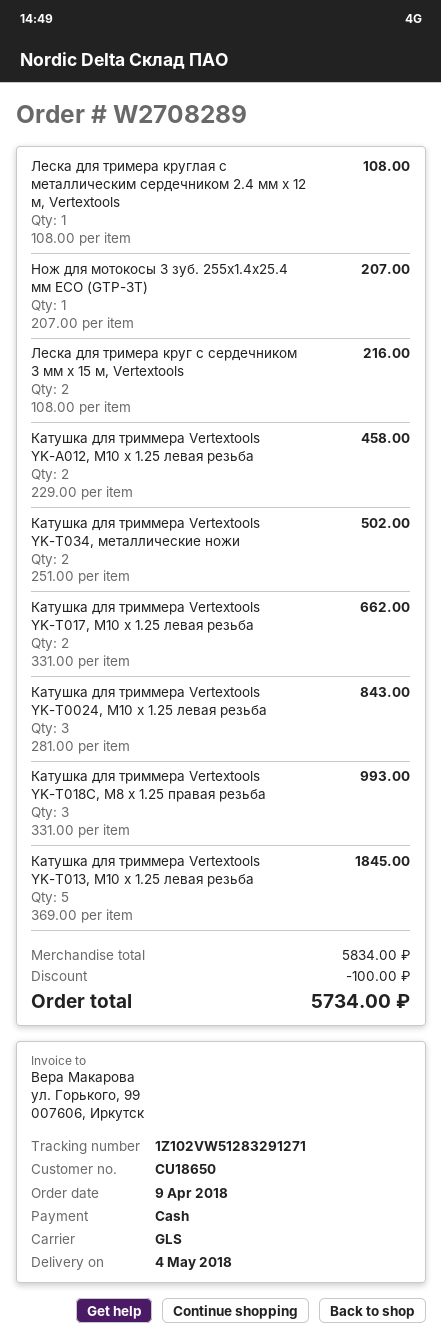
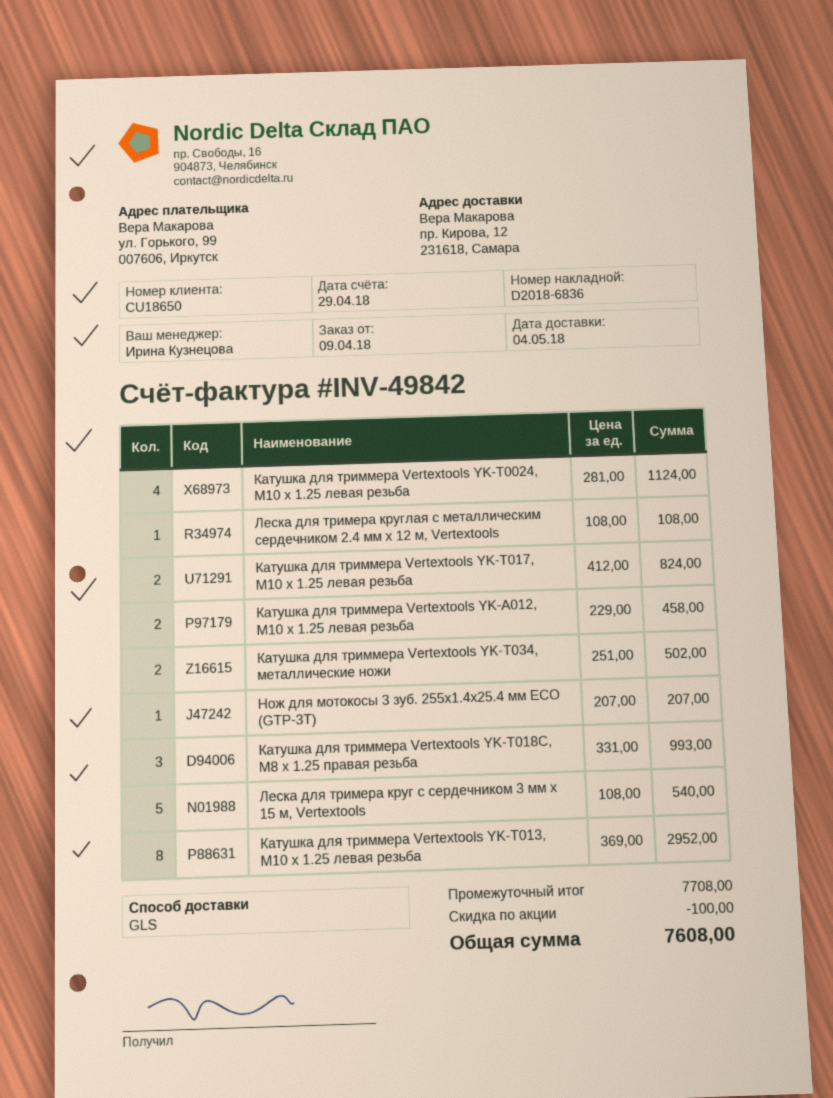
Леска для тримера круг с сердечником 3 мм х 15 м, Vertextools: 2 x 108.00 = 216.00 -> 5 x 108.00 = 540.00
Катушка для триммера Vertextools YK-T017, М10 x 1.25 левая резьба: 2 x 331.00 = 662.00 -> 2 x 412.00 = 824.00
Катушка для триммера Vertextools YK-T0024, М10 x 1.25 левая резьба: 3 x 281.00 = 843.00 -> 4 x 281.00 = 1124.00
Катушка для триммера Vertextools YK-T013, М10 х 1.25 левая резьба: 5 x 369.00 = 1845.00 -> 8 x 369.00 = 2952.00
subtotal: 5834.00 -> 7708.00
total: 5734.00 -> 7608.00

